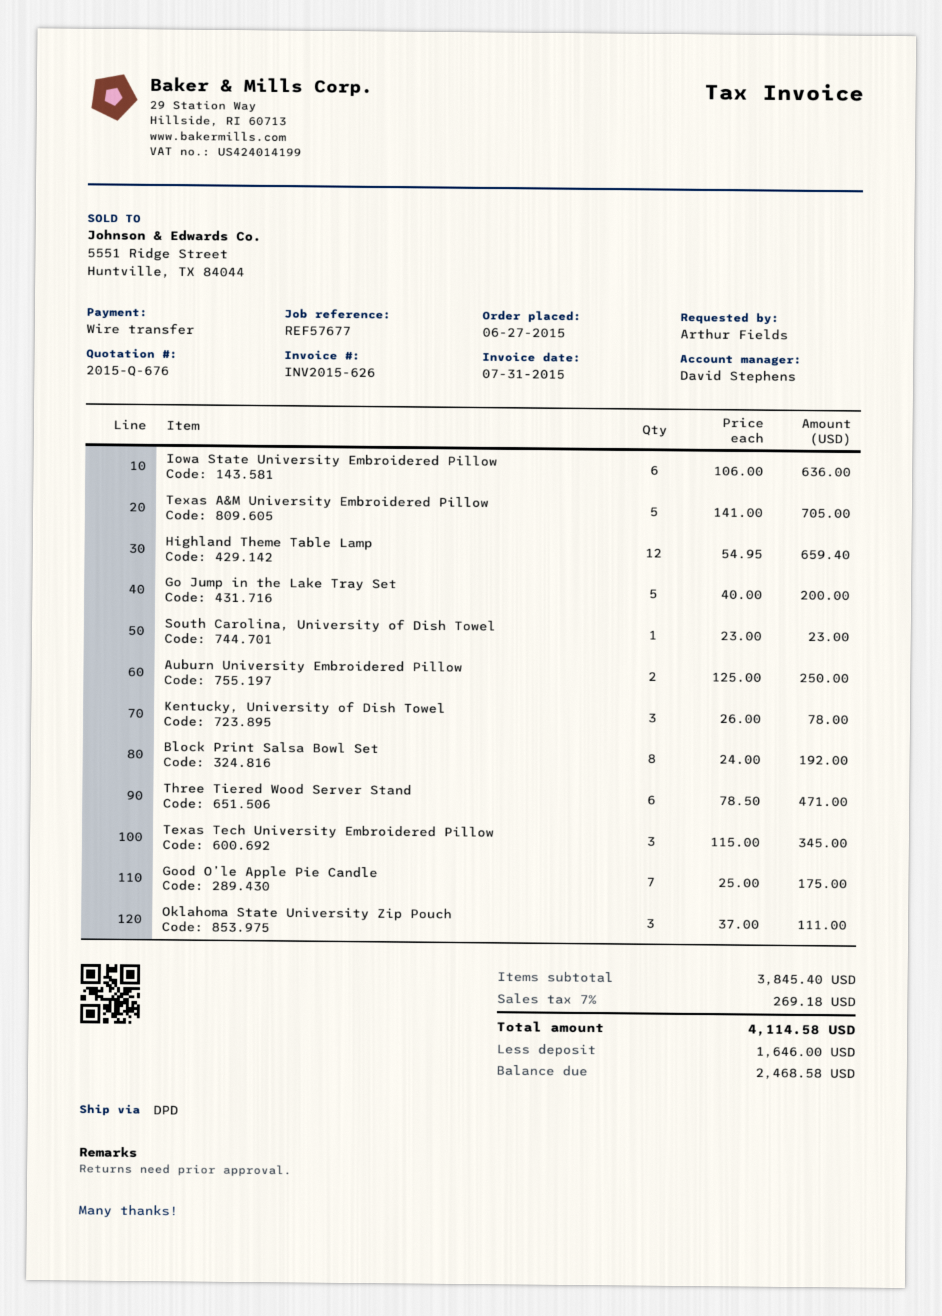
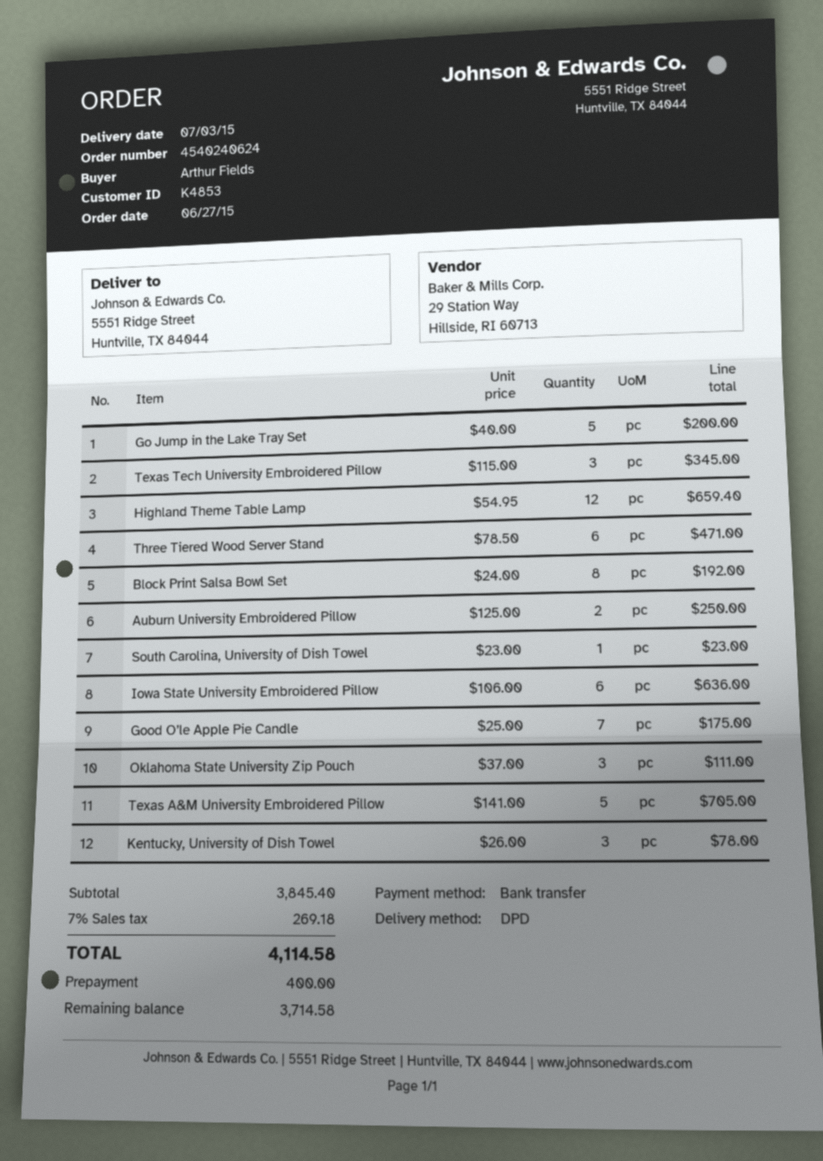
deposit: 1646.00 -> 400.00
balance: 2468.58 -> 3714.58

